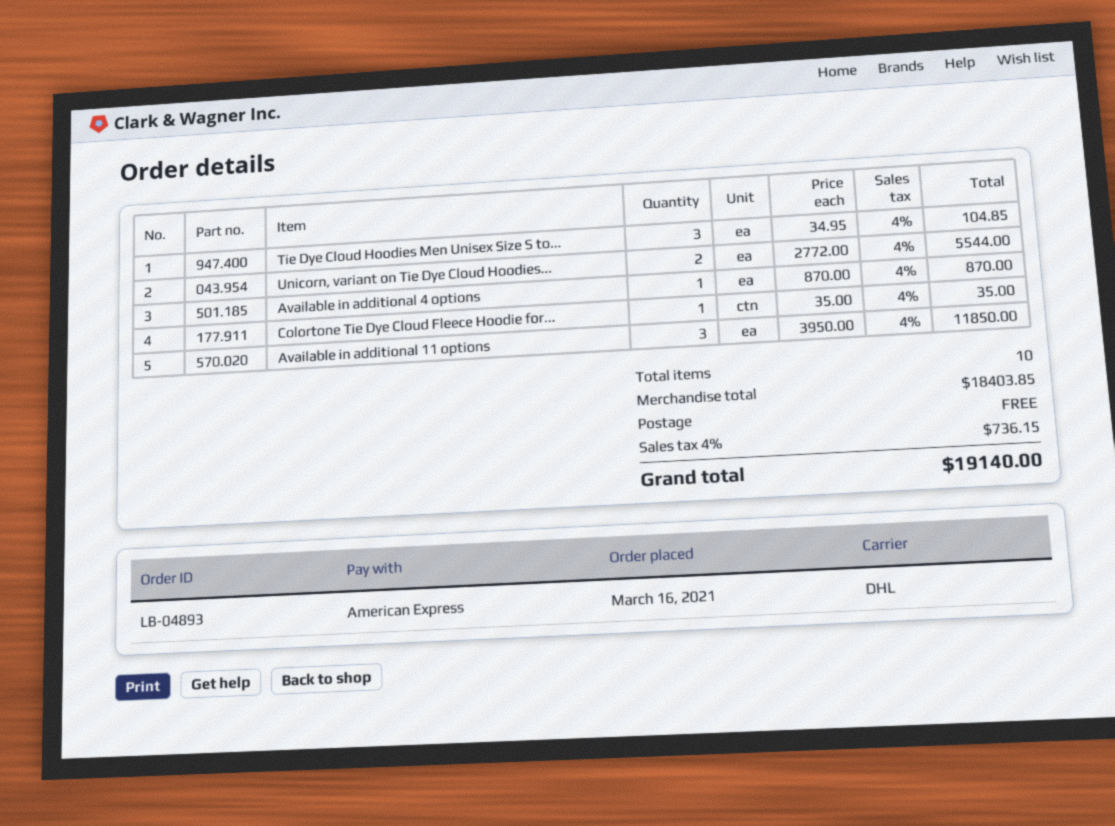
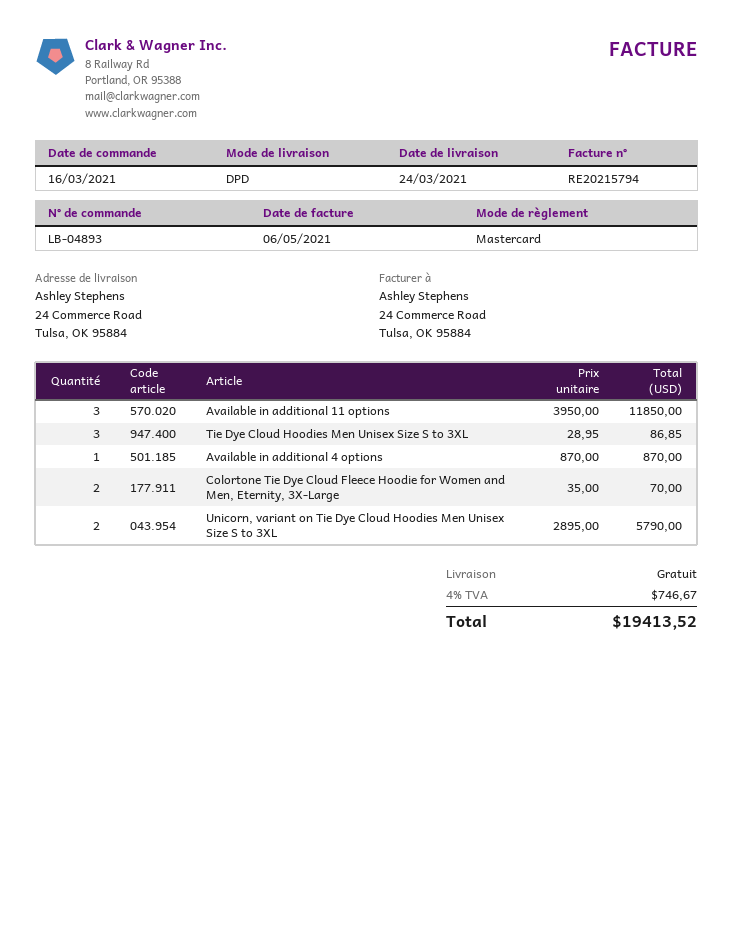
payment method: American Express -> Mastercard
shipping method: DHL -> DPD
Tie Dye Cloud Hoodies Men Unisex Size S to...: 3 x 34.95 = 104.85 -> 3 x 28.95 = 86.85
Unicorn, variant on Tie Dye Cloud Hoodies...: 2 x 2772.00 = 5544.00 -> 2 x 2895.00 = 5790.00
Colortone Tie Dye Cloud Fleece Hoodie for...: 1 x 35.00 = 35.00 -> 2 x 35.00 = 70.00
tax: 4% = 736.15 -> 4% = 746.67
total: 19140.00 -> 19413.52

